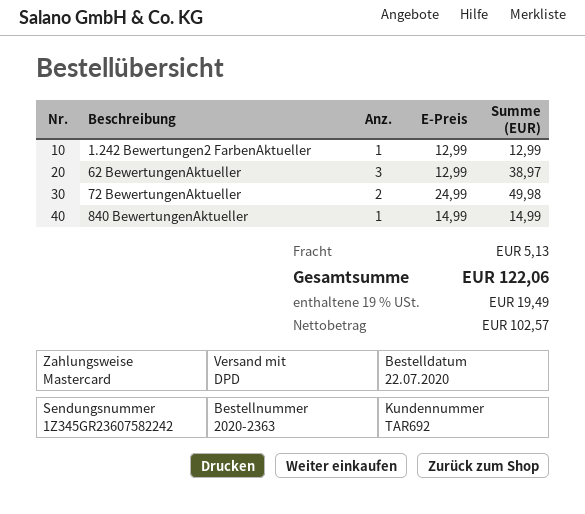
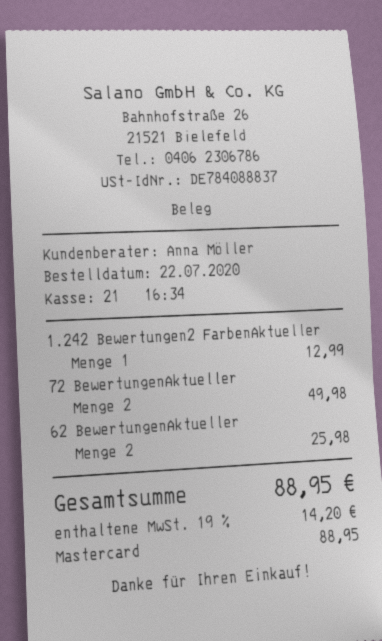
62 BewertungenAktueller: 3 for 38.97 -> 2 for 25.98
840 BewertungenAktueller: 1 for 14.99 -> none
shipping: 5.13 -> none
tax: 19% = 19.49 -> 19% = 14.20
total: 122.06 -> 88.95

